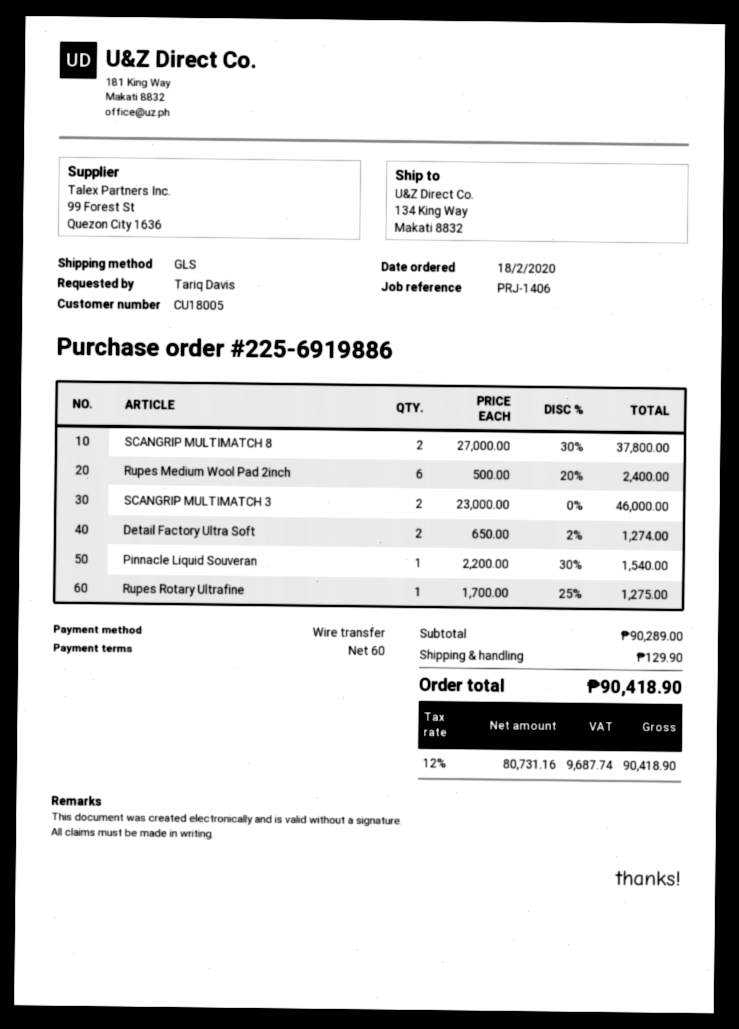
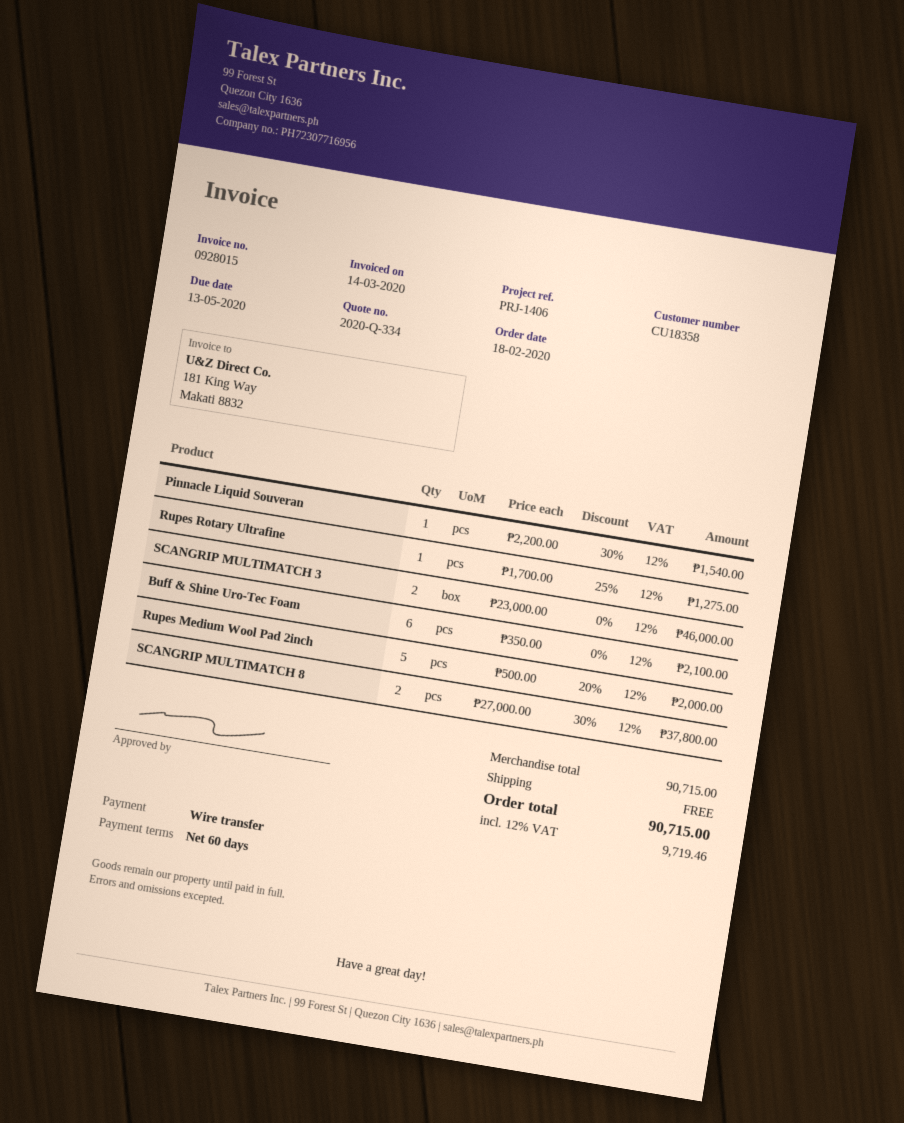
customer number: CU18005 -> CU18358
Rupes Medium Wool Pad 2inch: 6 x 500.00 - 20% = 2400.00 -> 5 x 500.00 - 20% = 2000.00
Detail Factory Ultra Soft: 2 x 650.00 - 2% = 1274.00 -> none
Buff & Shine Uro-Tec Foam: none -> 6 x 350.00 = 2100.00
subtotal: 90289.00 -> 90715.00
shipping: 129.90 -> 0.00
tax: 12% = 9687.74 -> 12% = 9719.46
total: 90418.90 -> 90715.00

